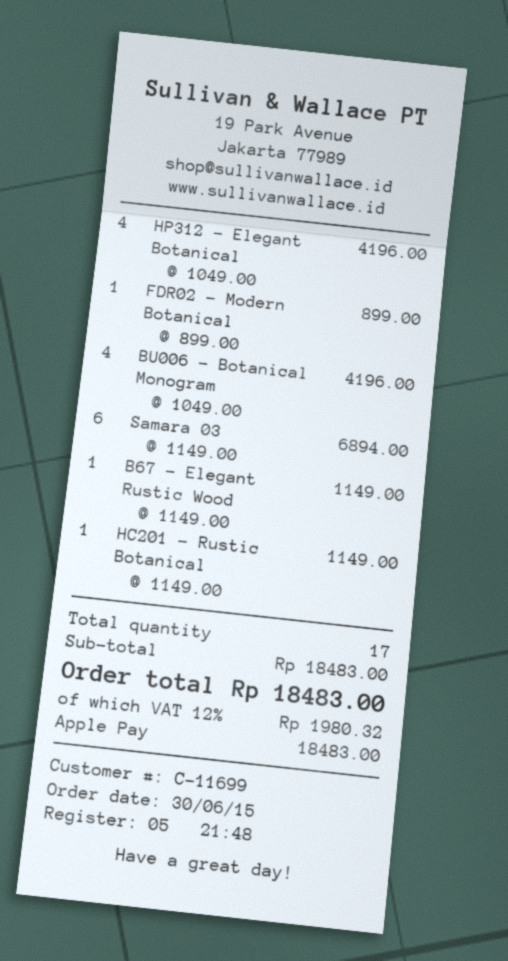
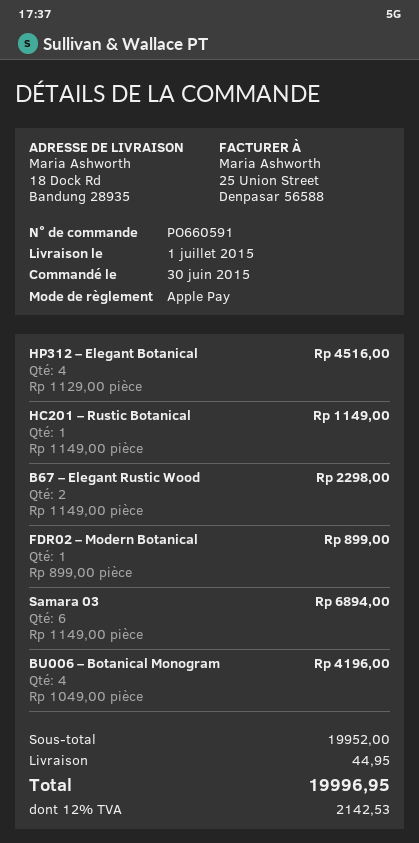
HP312 – Elegant Botanical: 4 x 1049.00 = 4196.00 -> 4 x 1129.00 = 4516.00
B67 – Elegant Rustic Wood: 1 x 1149.00 = 1149.00 -> 2 x 1149.00 = 2298.00
subtotal: 18483.00 -> 19952.00
shipping: none -> 44.95
tax: 12% = 1980.32 -> 12% = 2142.53
total: 18483.00 -> 19996.95

